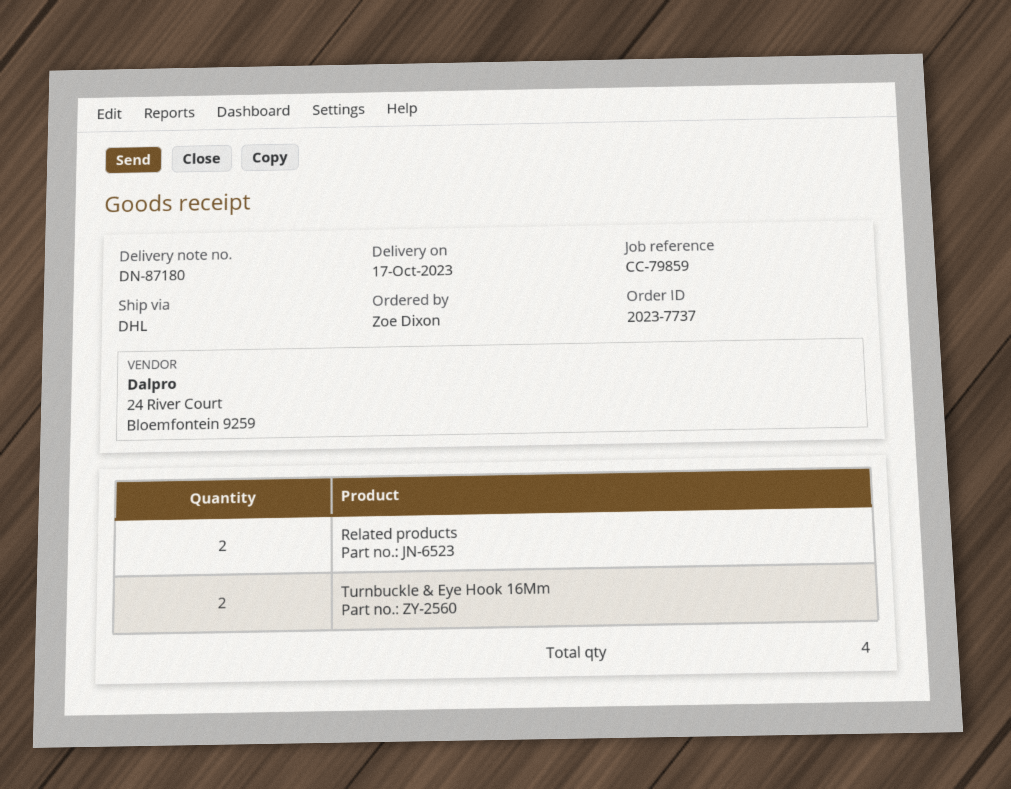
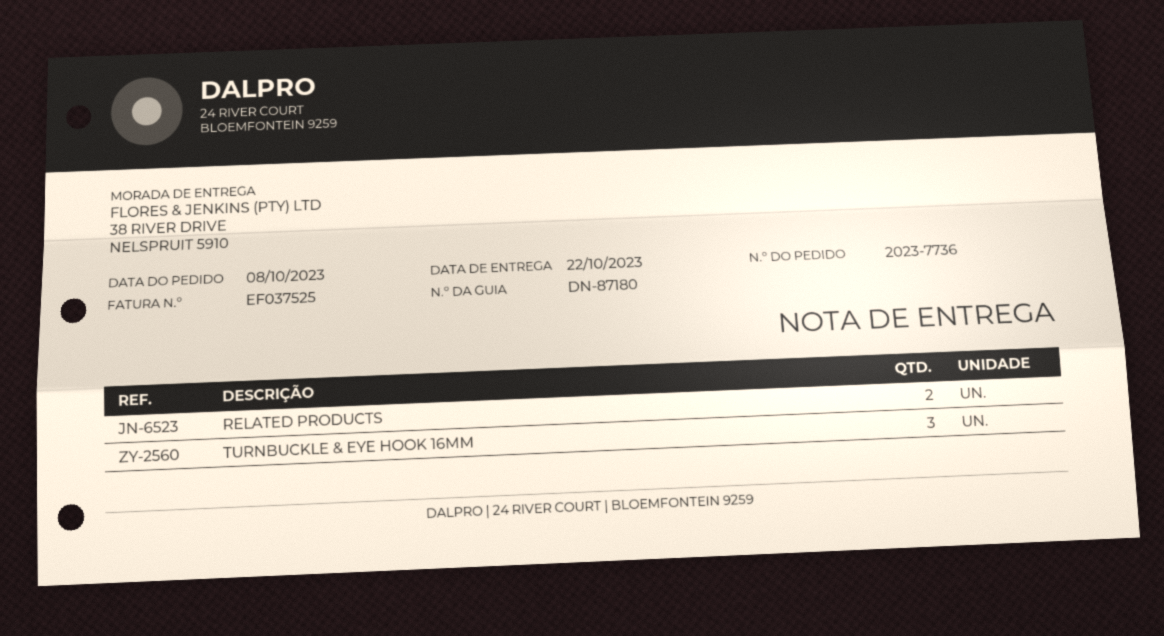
order number: 2023-7737 -> 2023-7736
delivery date: 2023-10-17 -> 2023-10-22
Turnbuckle & Eye Hook 16Mm: 2 -> 3

